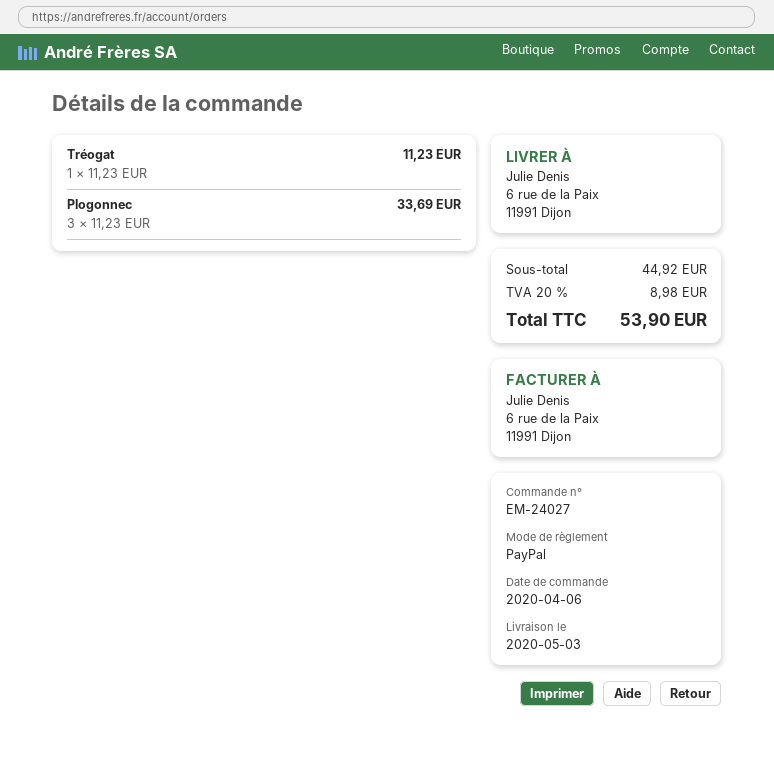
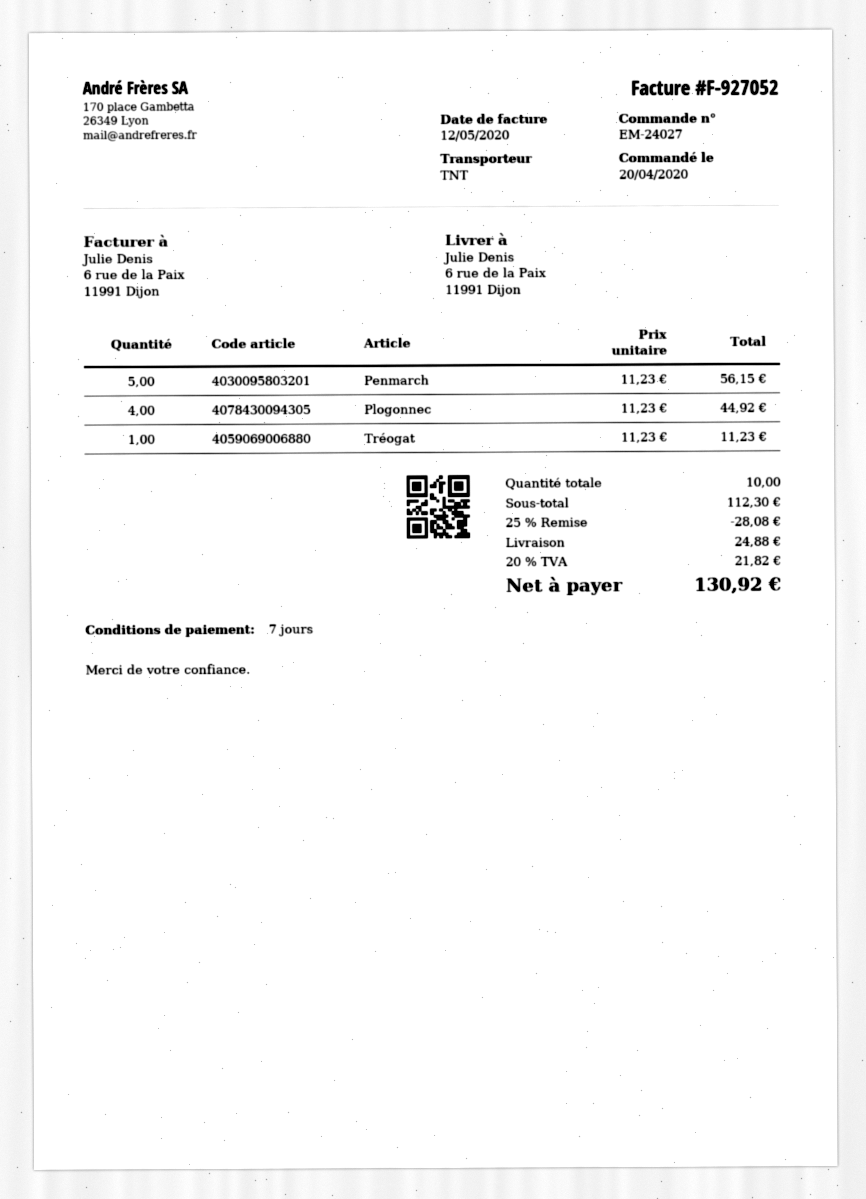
order date: 2020-04-06 -> 2020-04-20
Plogonnec: 3 x 11.23 = 33.69 -> 4 x 11.23 = 44.92
Penmarch: none -> 5 x 11.23 = 56.15
subtotal: 44.92 -> 112.30
discount: none -> 25% = 28.08
shipping: none -> 24.88
tax: 20% = 8.98 -> 20% = 21.82
total: 53.90 -> 130.92

